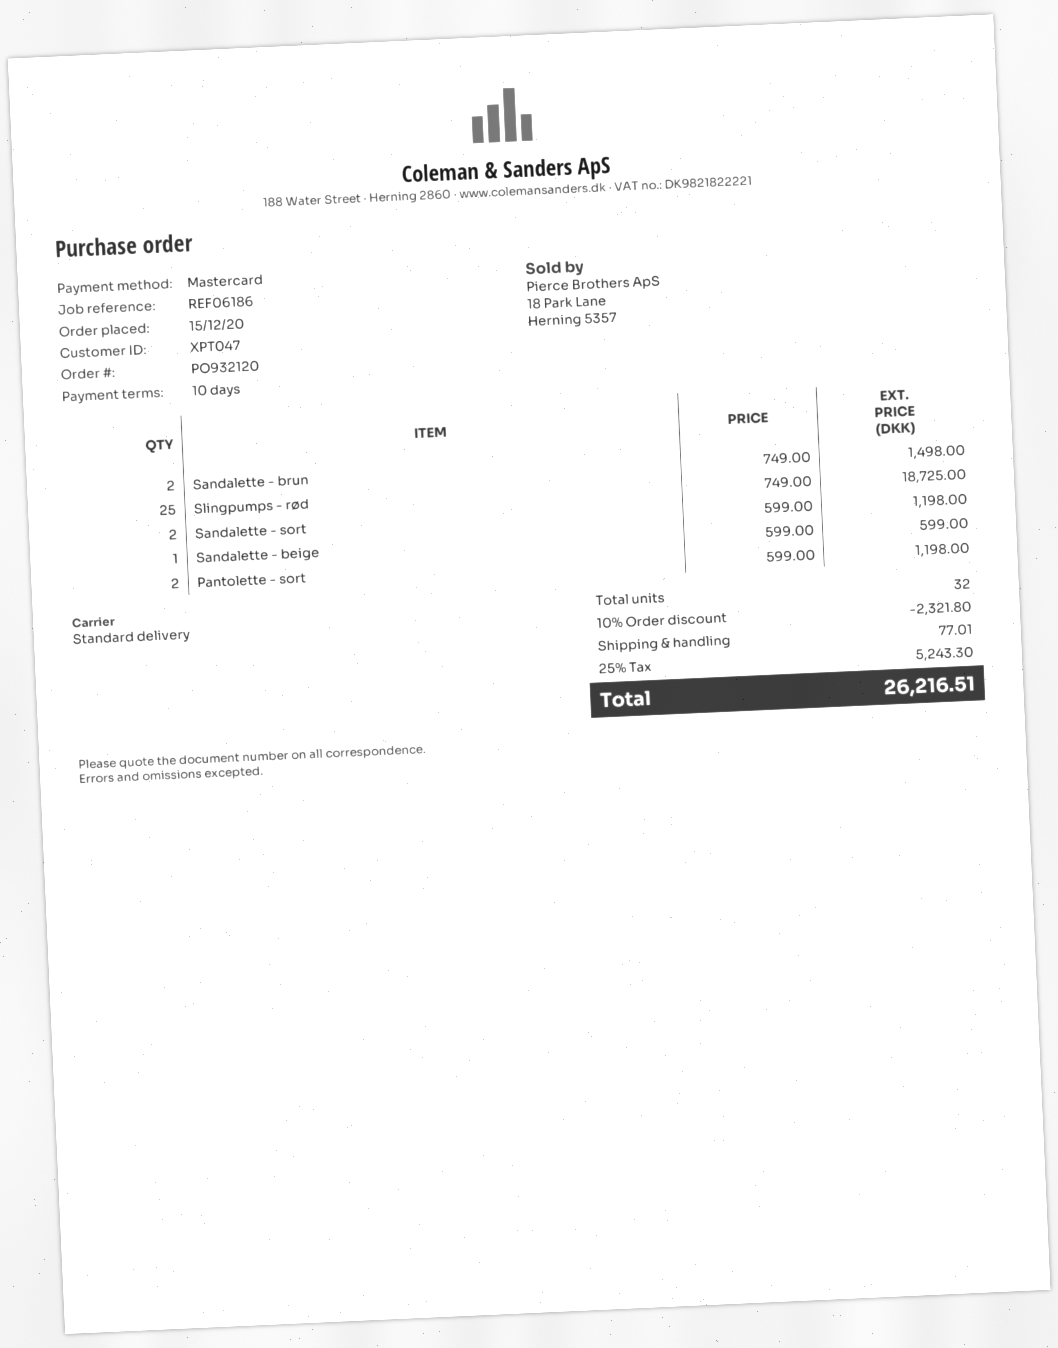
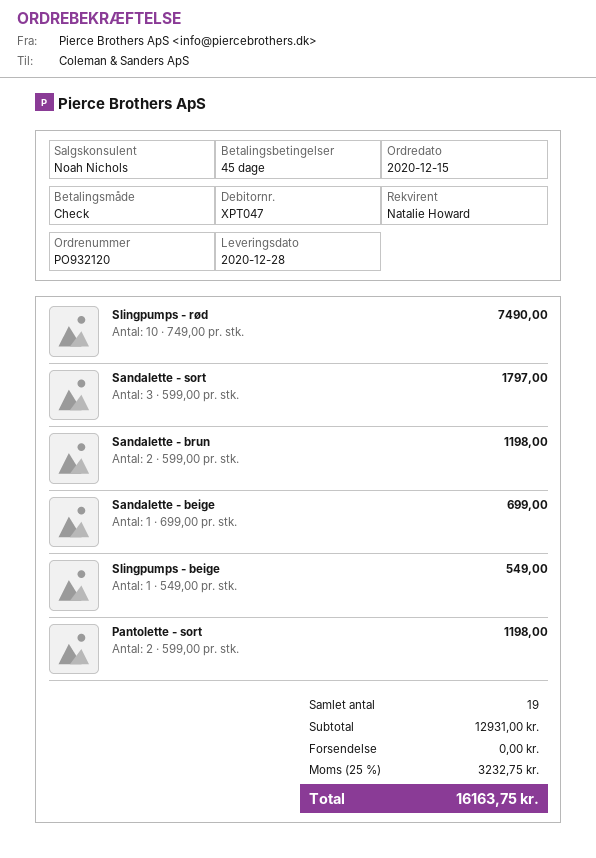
payment terms: 10 days -> 45 days
payment method: Mastercard -> cheque
Sandalette - brun: 2 x 749.00 = 1498.00 -> 2 x 599.00 = 1198.00
Slingpumps - rød: 25 x 749.00 = 18725.00 -> 10 x 749.00 = 7490.00
Sandalette - sort: 2 x 599.00 = 1198.00 -> 3 x 599.00 = 1797.00
Sandalette - beige: 1 x 599.00 = 599.00 -> 1 x 699.00 = 699.00
Slingpumps - beige: none -> 1 x 549.00 = 549.00
total quantity: 32 -> 19
discount: 10% = 2321.80 -> none
shipping: 77.01 -> 0.00
tax: 25% = 5243.30 -> 25% = 3232.75
total: 26216.51 -> 16163.75

